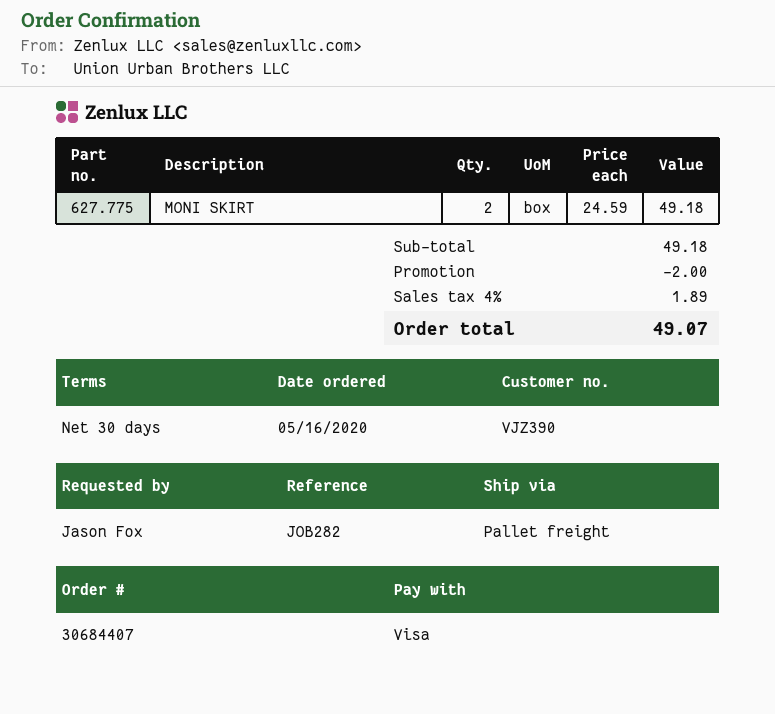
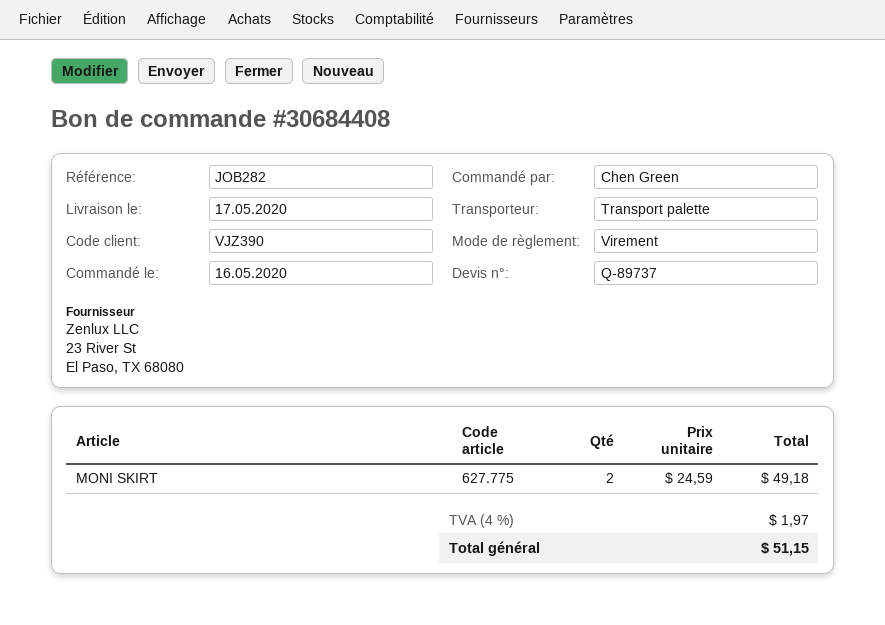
order number: 30684407 -> 30684408
ordered by: Jason Fox -> Chen Green
payment method: Visa -> bank transfer
discount: 2.00 -> none
tax: 4% = 1.89 -> 4% = 1.97
total: 49.07 -> 51.15

